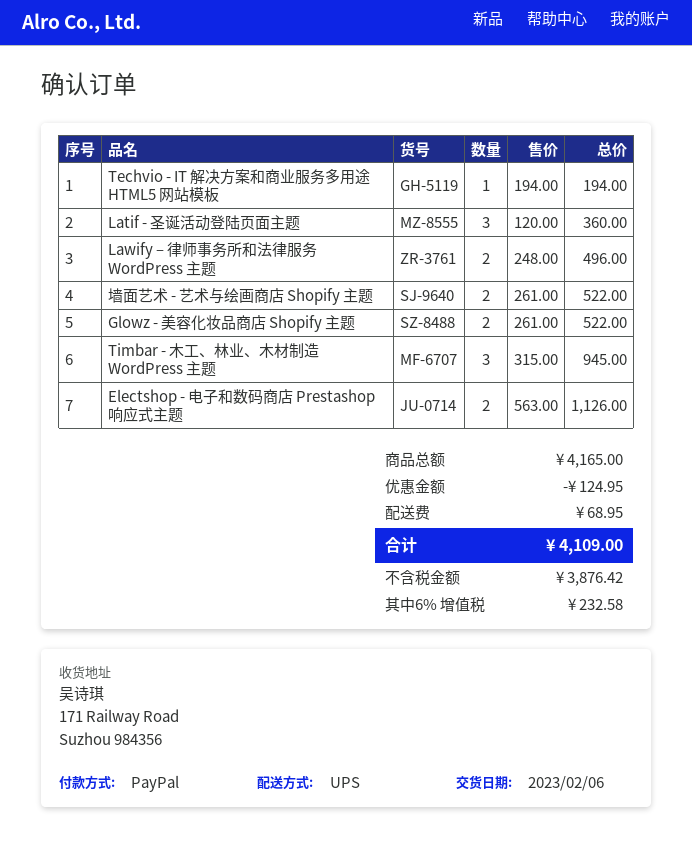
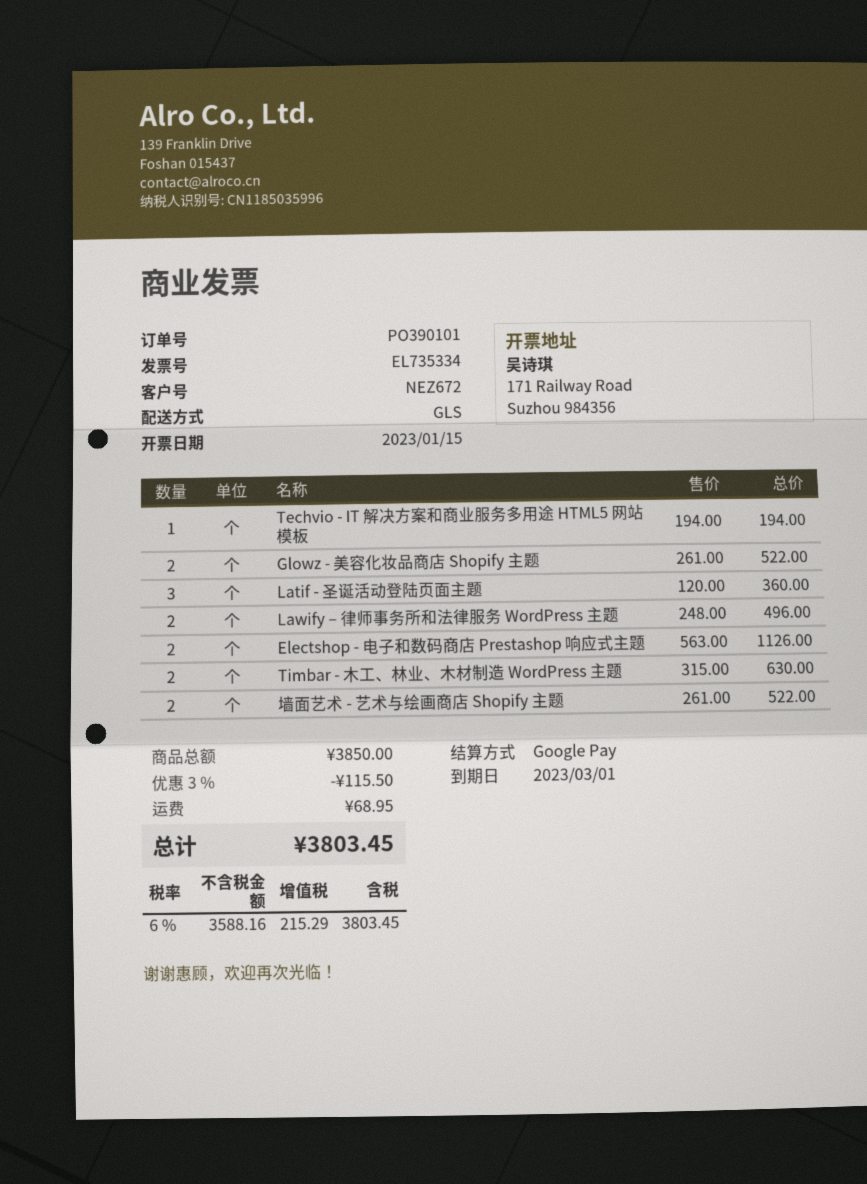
payment method: PayPal -> Google Pay
shipping method: UPS -> GLS
Timbar - 木工、林业、木材制造 WordPress 主题: 3 x 315.00 = 945.00 -> 2 x 315.00 = 630.00
subtotal: 4165.00 -> 3850.00
discount: 124.95 -> 115.50
net: 3876.42 -> 3588.16
tax: 6% = 232.58 -> 6% = 215.29
total: 4109.00 -> 3803.45

